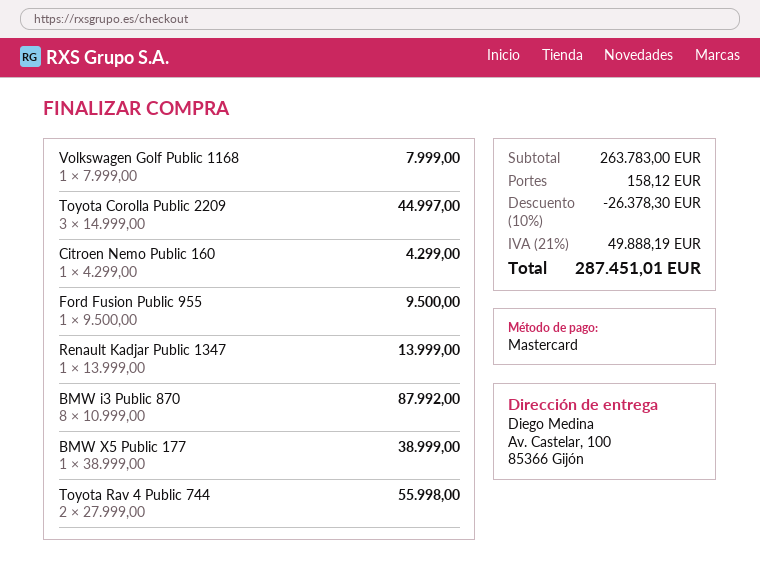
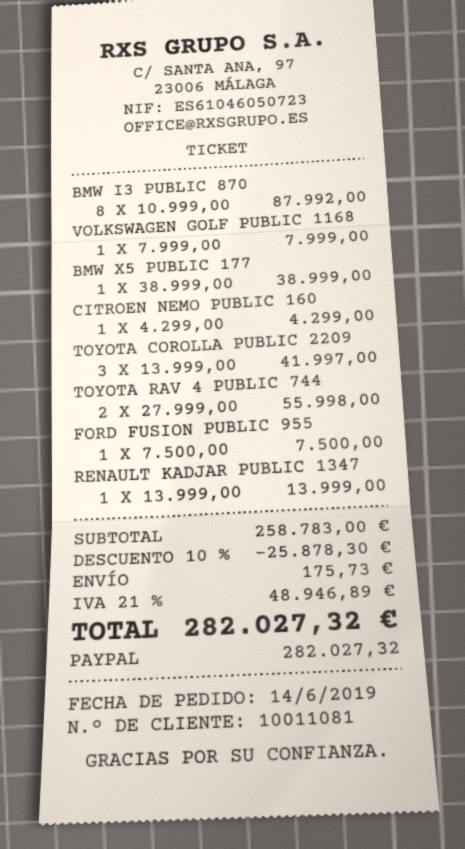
payment method: Mastercard -> PayPal
Toyota Corolla Public 2209: 3 x 14999.00 = 44997.00 -> 3 x 13999.00 = 41997.00
Ford Fusion Public 955: 1 x 9500.00 = 9500.00 -> 1 x 7500.00 = 7500.00
subtotal: 263783.00 -> 258783.00
discount: 10% = 26378.30 -> 10% = 25878.30
shipping: 158.12 -> 175.73
tax: 21% = 49888.19 -> 21% = 48946.89
total: 287451.01 -> 282027.32

